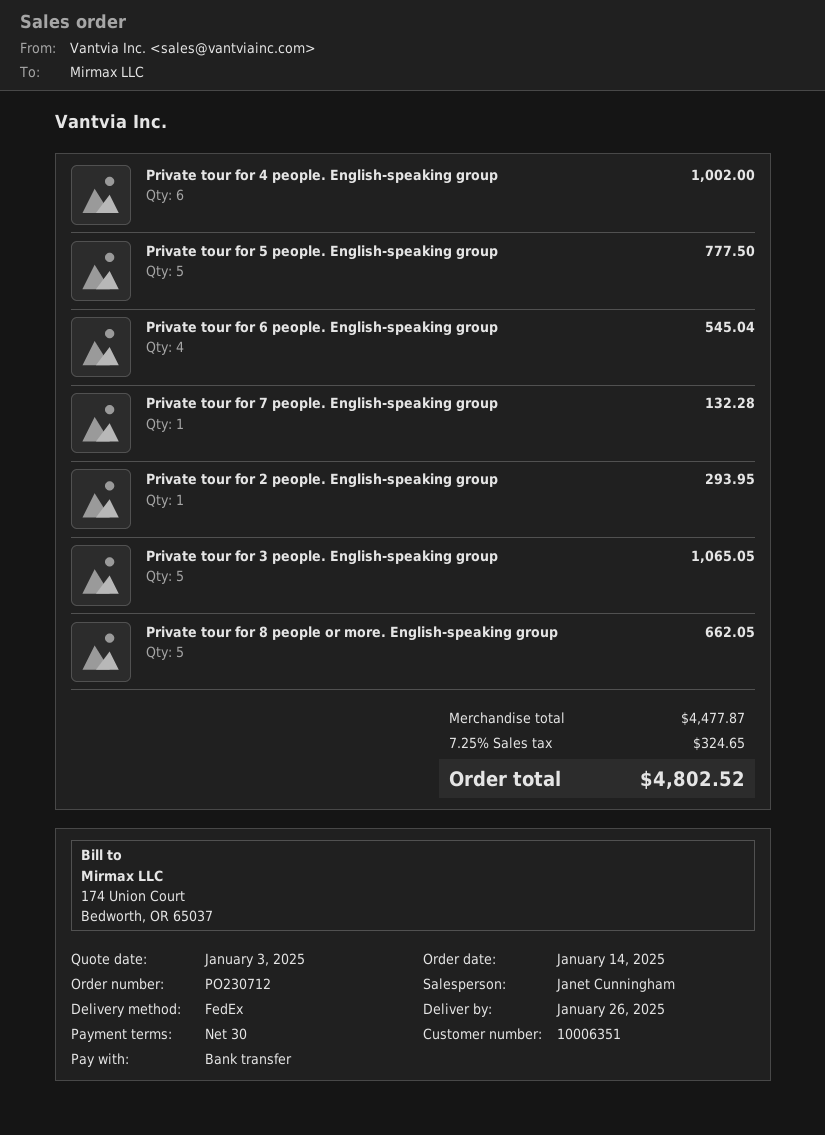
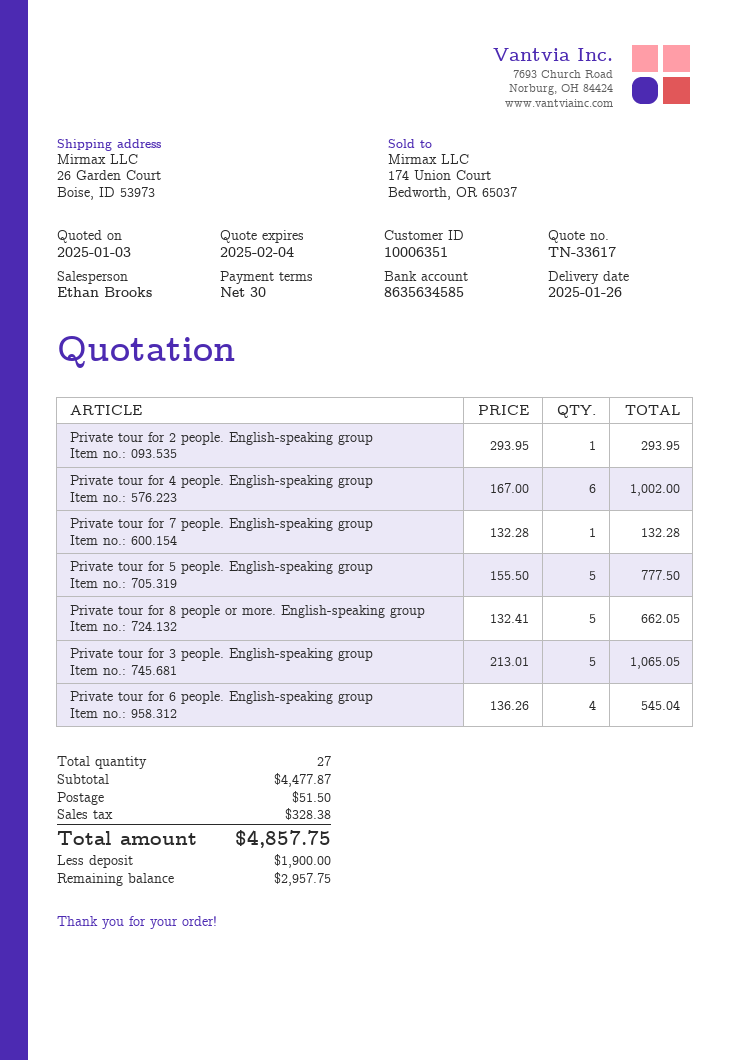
sales rep: Janet Cunningham -> Ethan Brooks
shipping: none -> 51.50
tax: 324.65 -> 328.38
total: 4802.52 -> 4857.75

